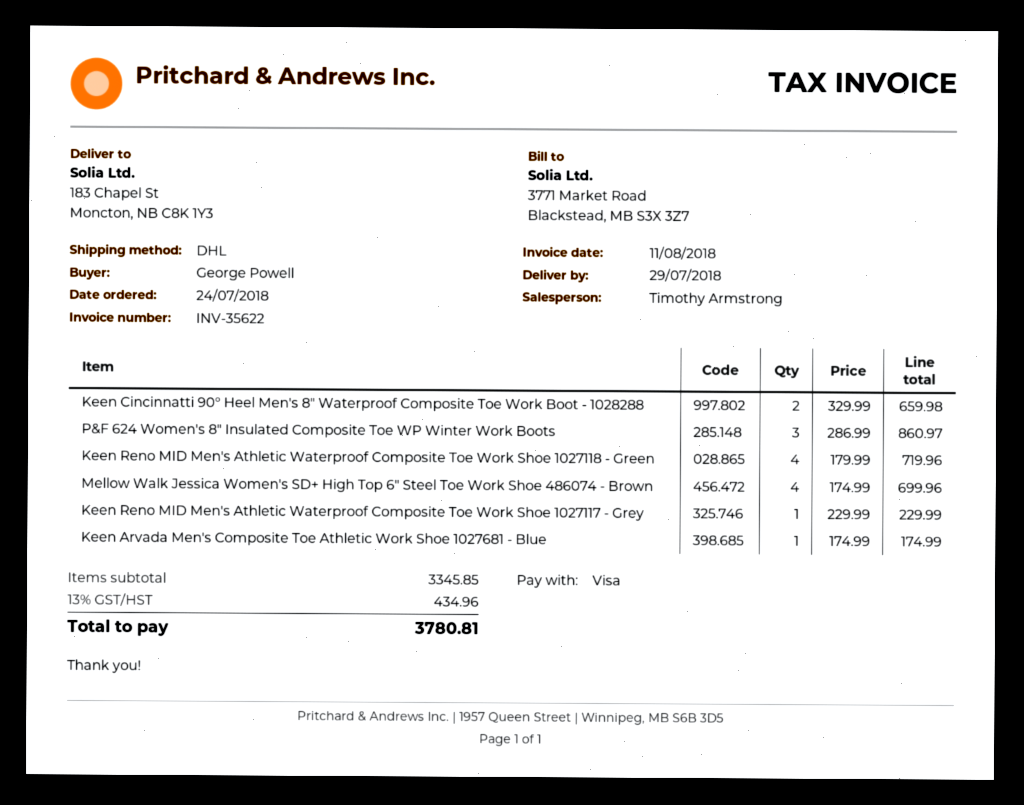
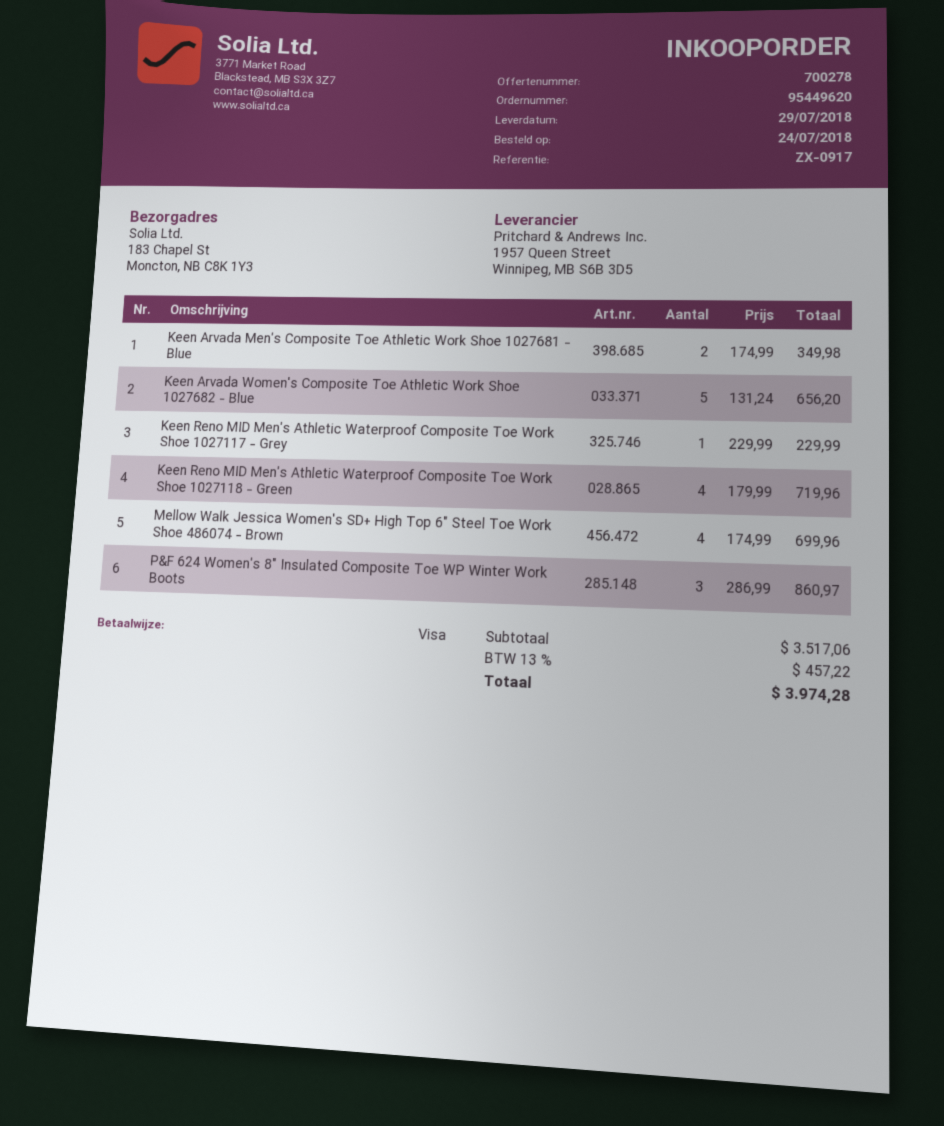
Keen Cincinnatti 90° Heel Men's 8" Waterproof Composite Toe Work Boot - 1028288: 2 x 329.99 = 659.98 -> none
Keen Arvada Men's Composite Toe Athletic Work Shoe 1027681 - Blue: 1 x 174.99 = 174.99 -> 2 x 174.99 = 349.98
Keen Arvada Women's Composite Toe Athletic Work Shoe 1027682 - Blue: none -> 5 x 131.24 = 656.20
subtotal: 3345.85 -> 3517.06
tax: 13% = 434.96 -> 13% = 457.22
total: 3780.81 -> 3974.28

